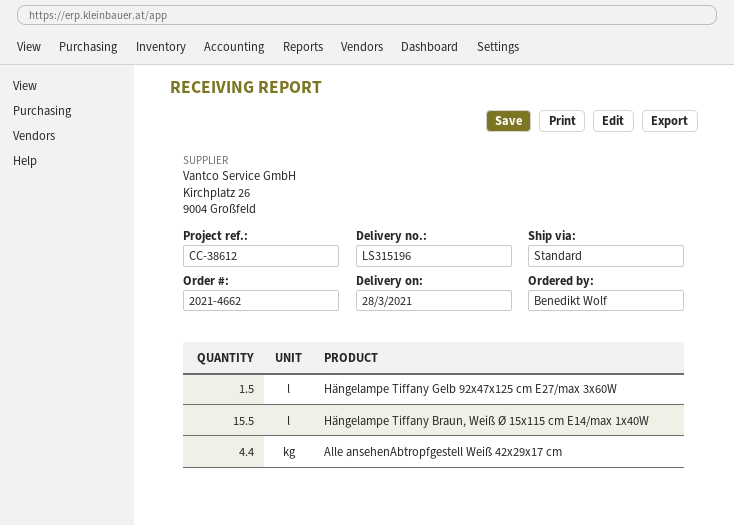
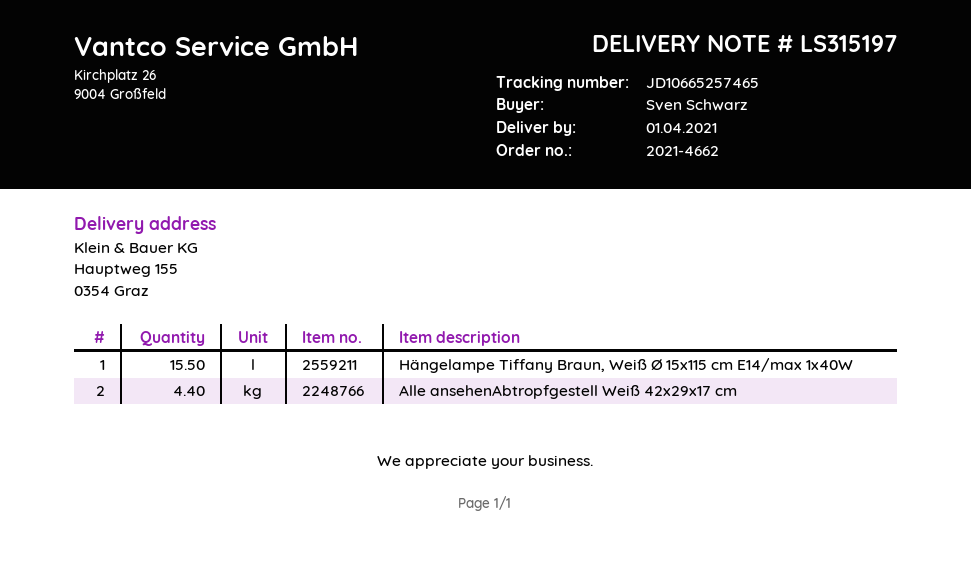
delivery note number: LS315196 -> LS315197
delivery date: 2021-03-28 -> 2021-04-01
ordered by: Benedikt Wolf -> Sven Schwarz
Hängelampe Tiffany Gelb 92x47x125 cm E27/max 3x60W: 1.5 -> none

